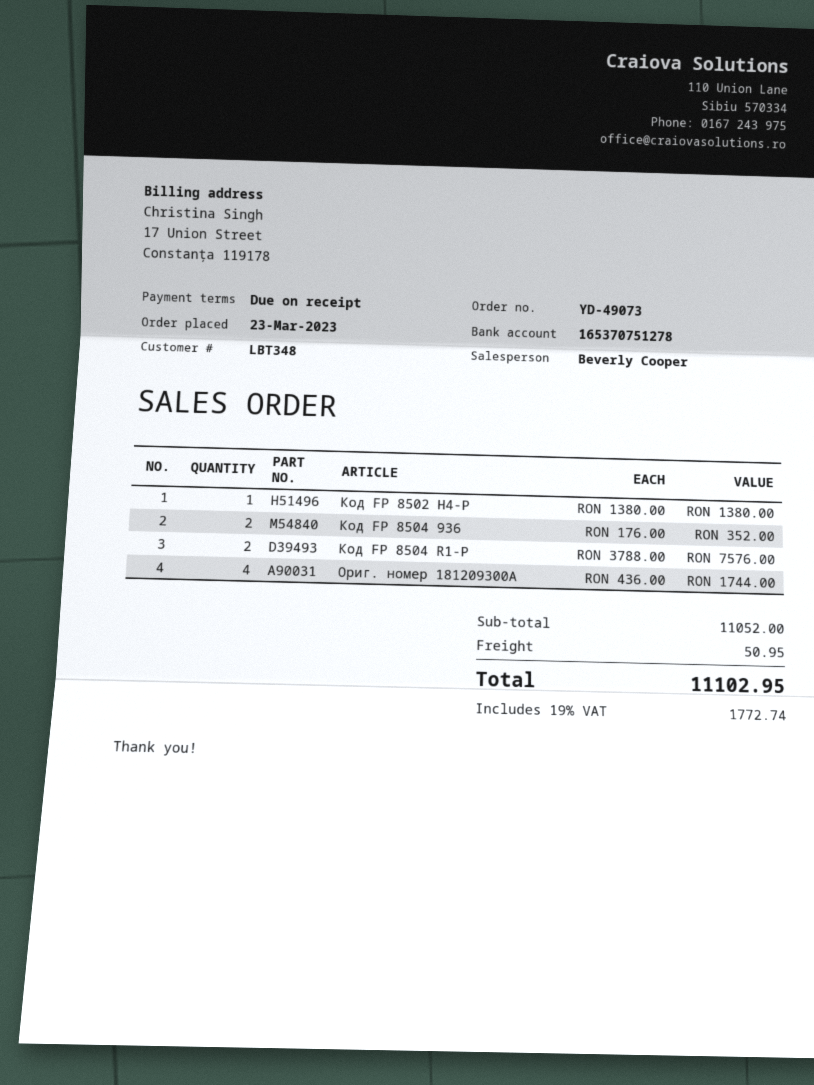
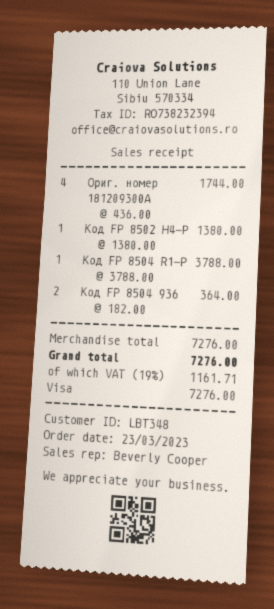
Код FP 8504 936: 2 x 176.00 = 352.00 -> 2 x 182.00 = 364.00
Код FP 8504 R1-P: 2 x 3788.00 = 7576.00 -> 1 x 3788.00 = 3788.00
subtotal: 11052.00 -> 7276.00
shipping: 50.95 -> none
tax: 19% = 1772.74 -> 19% = 1161.71
total: 11102.95 -> 7276.00

